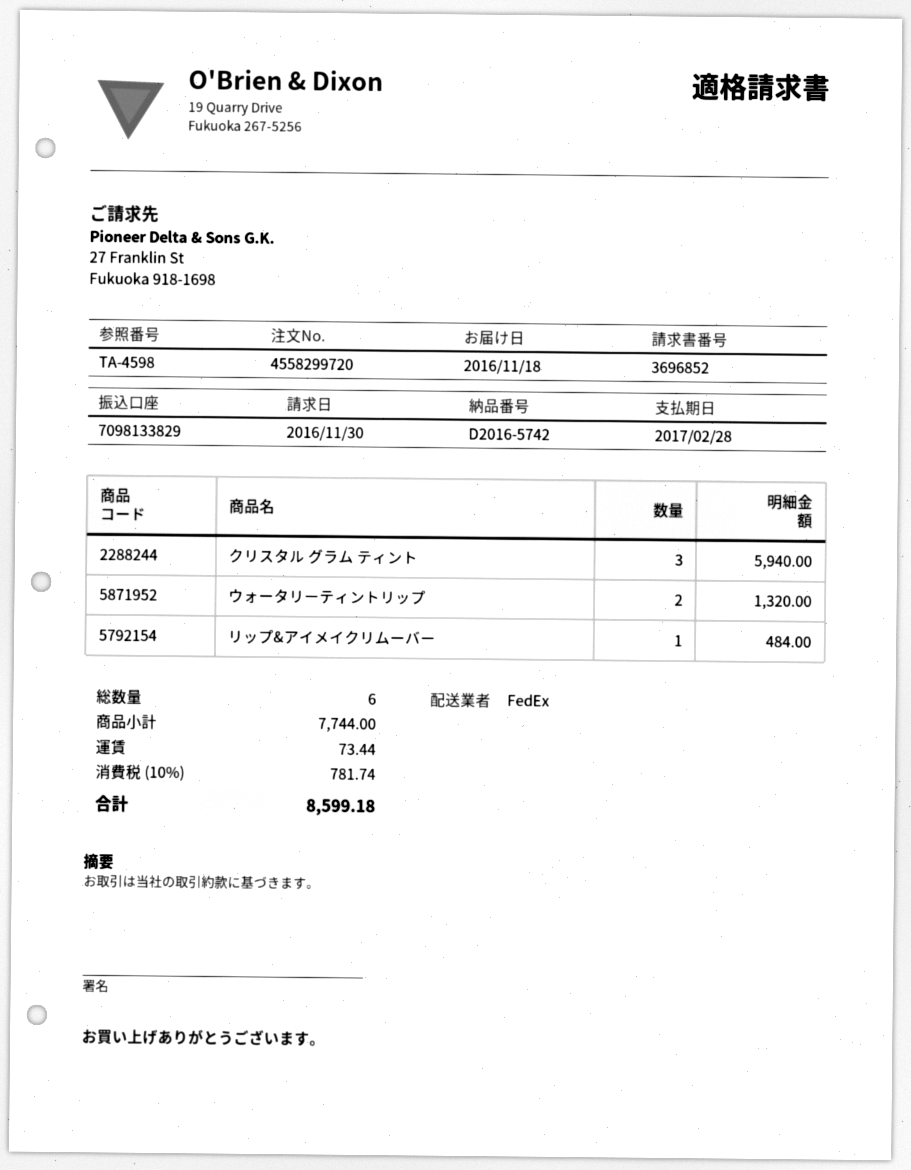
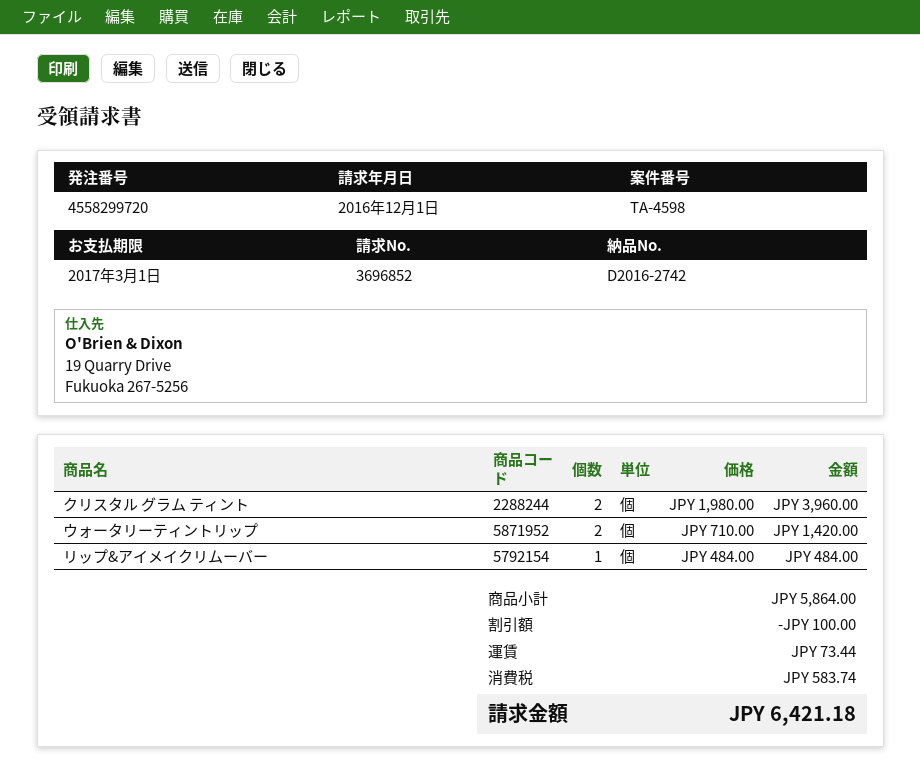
delivery note number: D2016-5742 -> D2016-2742
invoice date: 2016-11-30 -> 2016-12-01
due date: 2017-02-28 -> 2017-03-01
クリスタル グラム ティント: 3 for 5940.00 -> 2 for 3960.00
ウォータリーティントリップ: 2 for 1320.00 -> 2 for 1420.00
subtotal: 7744.00 -> 5864.00
discount: none -> 100.00
tax: 781.74 -> 583.74
total: 8599.18 -> 6421.18

